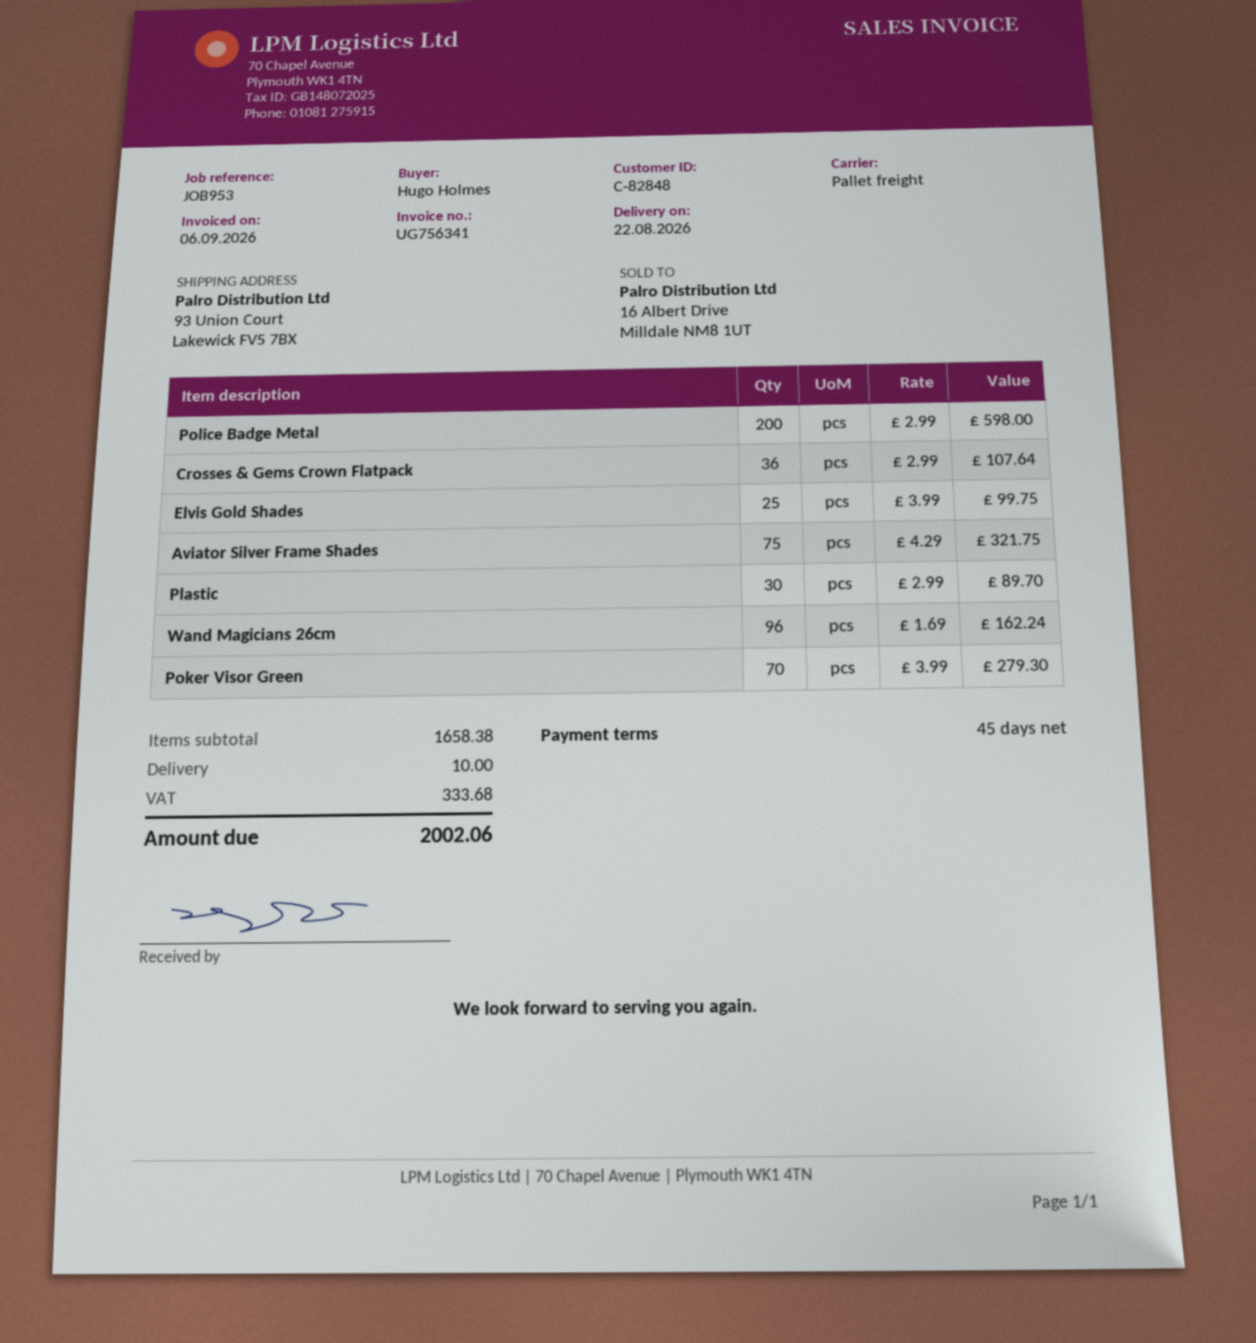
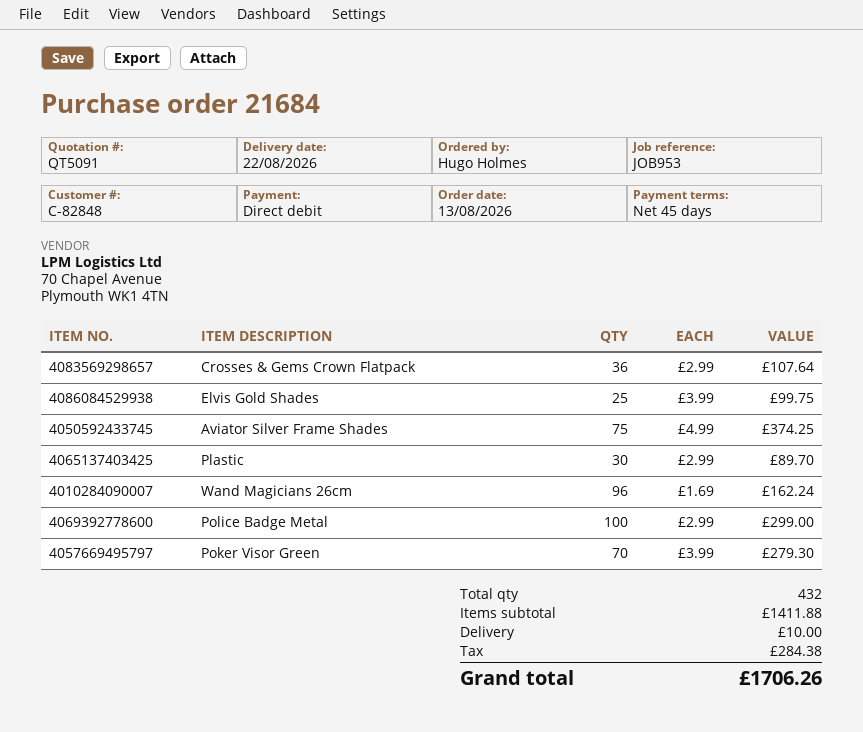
Police Badge Metal: 200 x 2.99 = 598.00 -> 100 x 2.99 = 299.00
Aviator Silver Frame Shades: 75 x 4.29 = 321.75 -> 75 x 4.99 = 374.25
subtotal: 1658.38 -> 1411.88
tax: 333.68 -> 284.38
total: 2002.06 -> 1706.26

